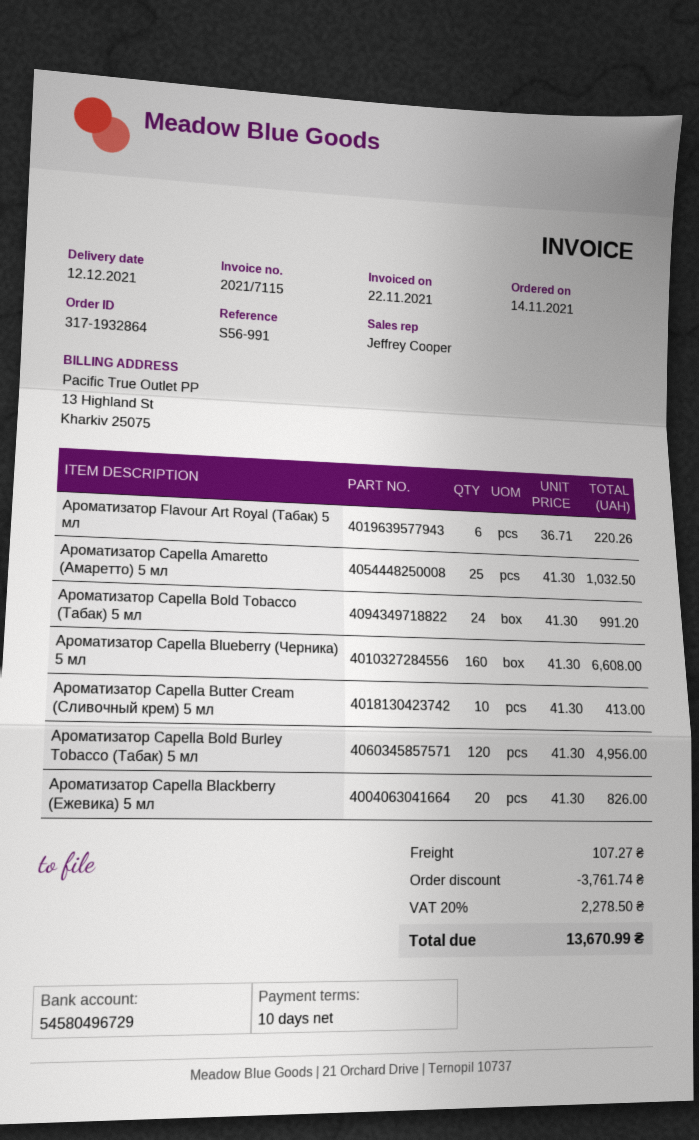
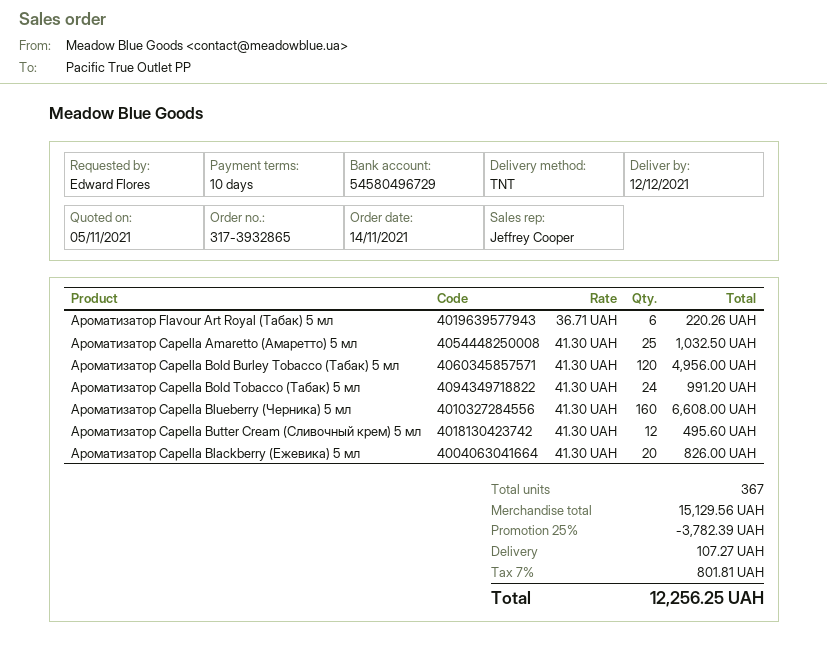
order number: 317-1932864 -> 317-3932865
Ароматизатор Capella Butter Cream (Сливочный крем) 5 мл: 10 x 41.30 = 413.00 -> 12 x 41.30 = 495.60
discount: 3761.74 -> 3782.39
tax: 20% = 2278.50 -> 7% = 801.81
total: 13670.99 -> 12256.25

